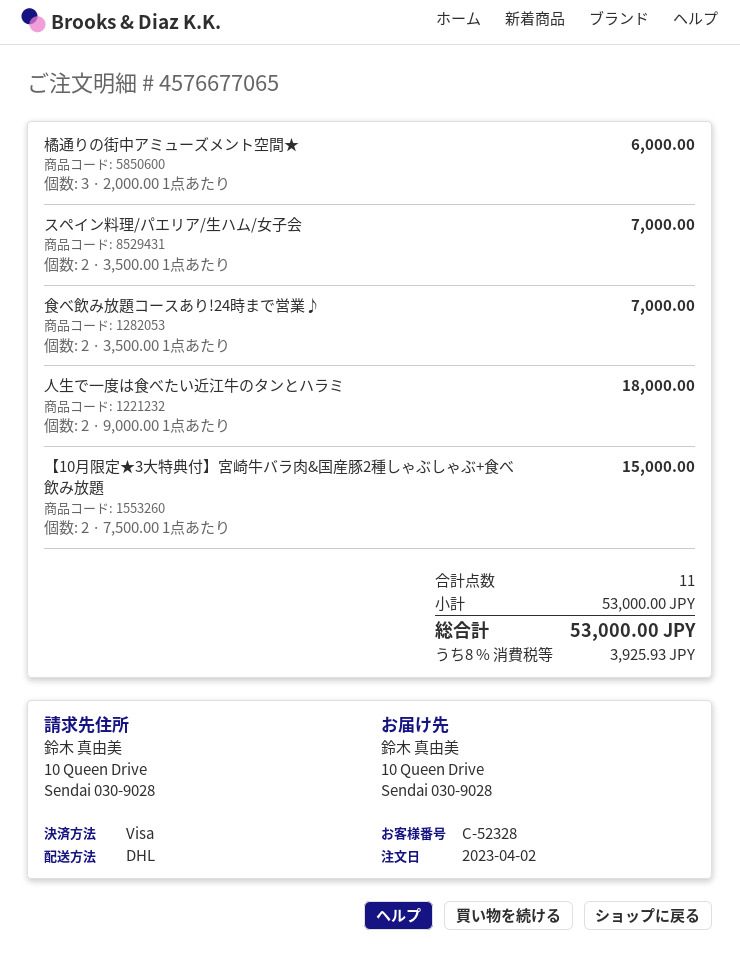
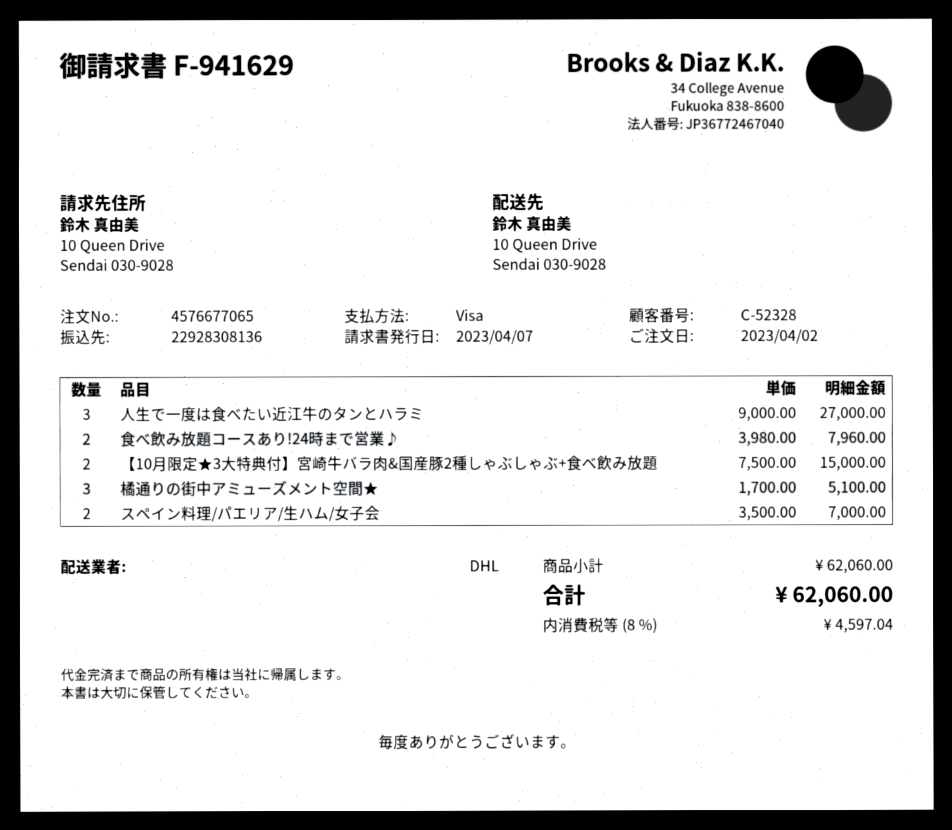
橘通りの街中アミューズメント空間★: 3 x 2000.00 = 6000.00 -> 3 x 1700.00 = 5100.00
食べ飲み放題コースあり!24時まで営業♪: 2 x 3500.00 = 7000.00 -> 2 x 3980.00 = 7960.00
人生で一度は食べたい近江牛のタンとハラミ: 2 x 9000.00 = 18000.00 -> 3 x 9000.00 = 27000.00
subtotal: 53000.00 -> 62060.00
tax: 8% = 3925.93 -> 8% = 4597.04
total: 53000.00 -> 62060.00

